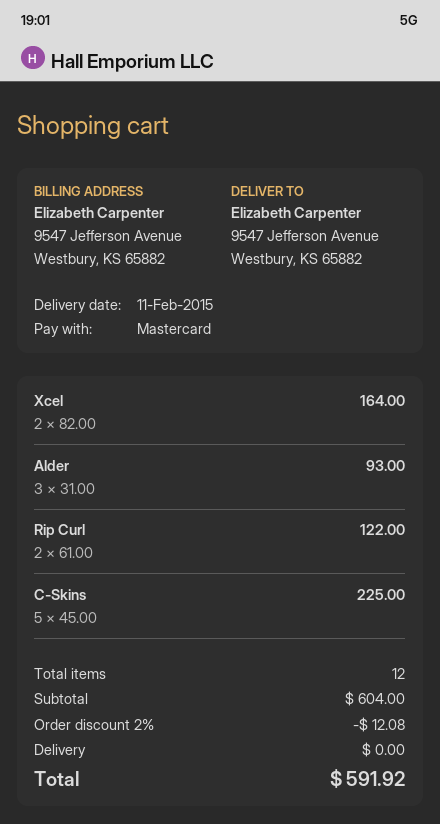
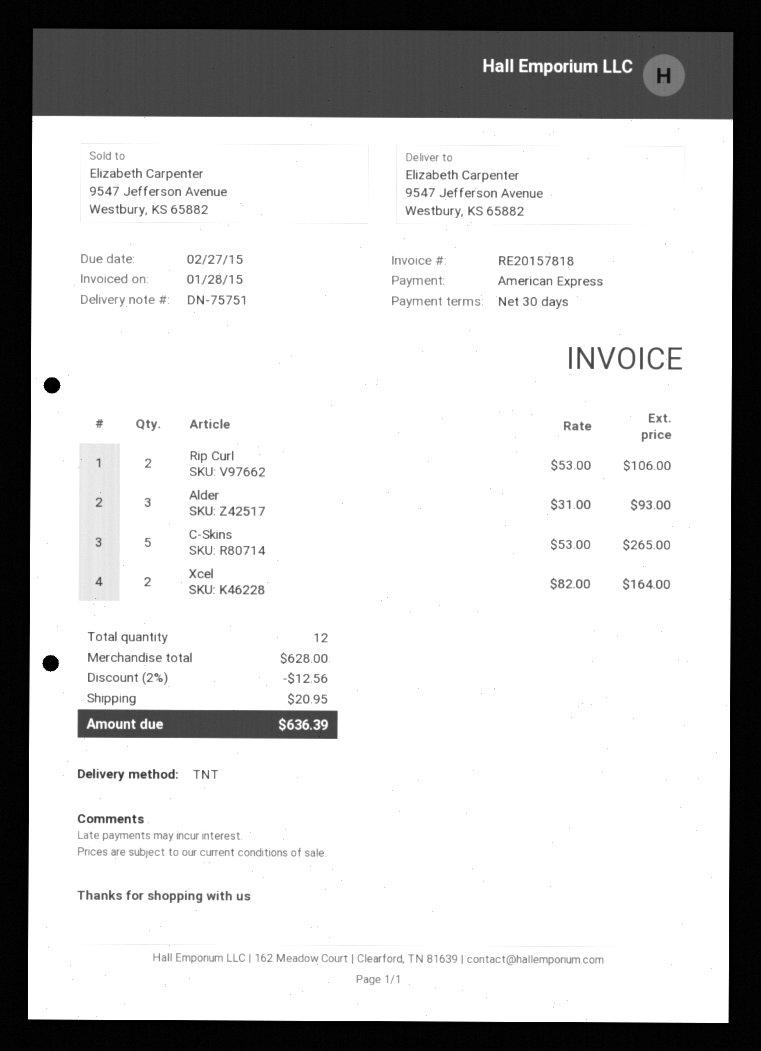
payment method: Mastercard -> American Express
Rip Curl: 2 x 61.00 = 122.00 -> 2 x 53.00 = 106.00
C-Skins: 5 x 45.00 = 225.00 -> 5 x 53.00 = 265.00
subtotal: 604.00 -> 628.00
discount: 2% = 12.08 -> 2% = 12.56
shipping: 0.00 -> 20.95
total: 591.92 -> 636.39

